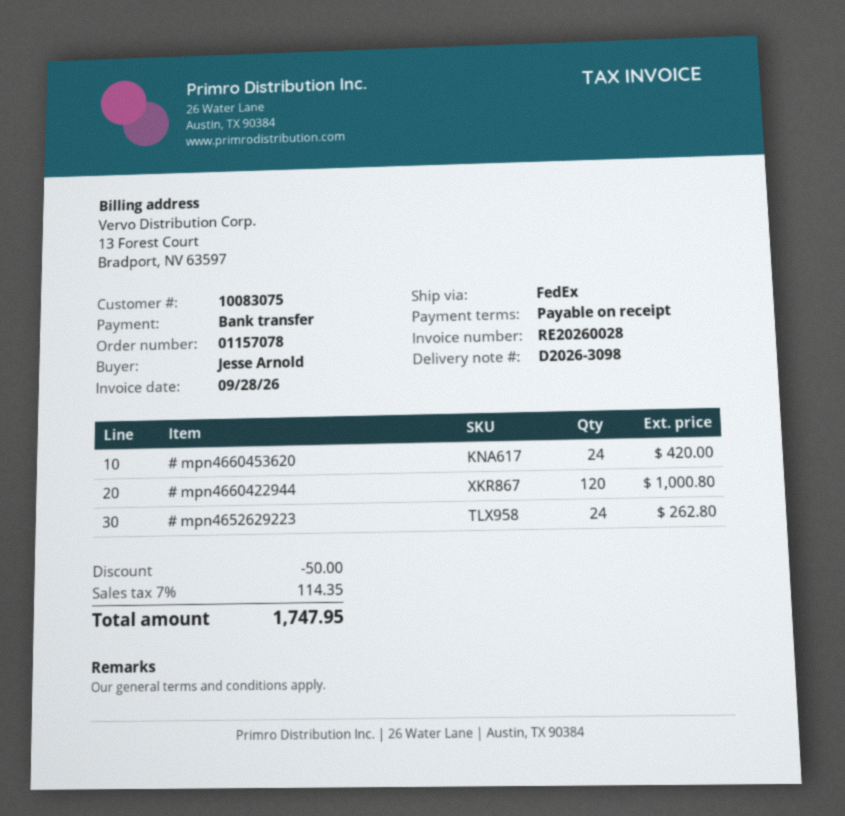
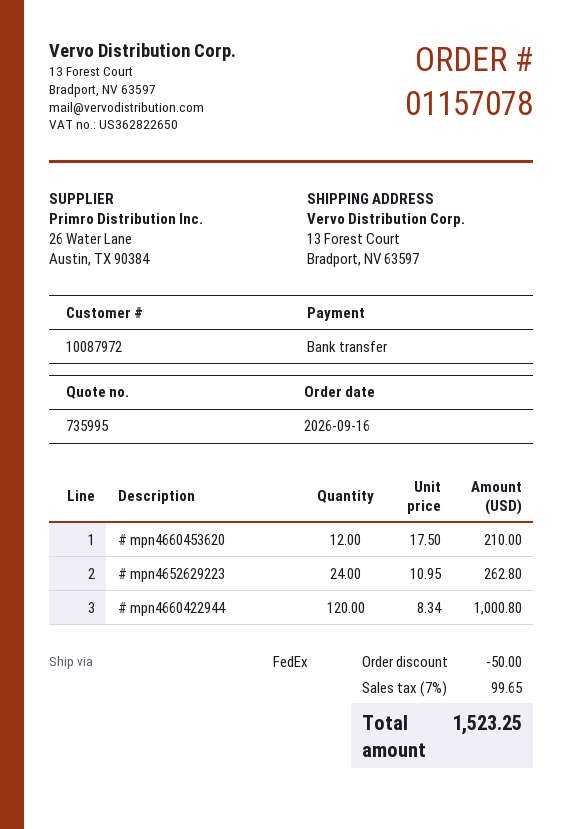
customer number: 10083075 -> 10087972
# mpn4660453620: 24 for 420.00 -> 12 for 210.00
tax: 7% = 114.35 -> 7% = 99.65
total: 1747.95 -> 1523.25

